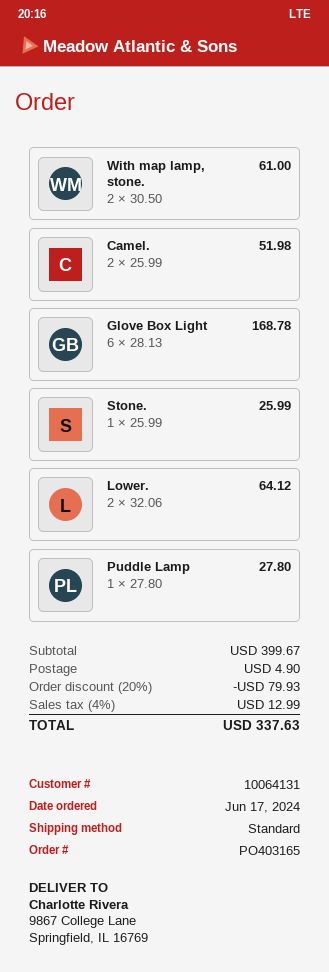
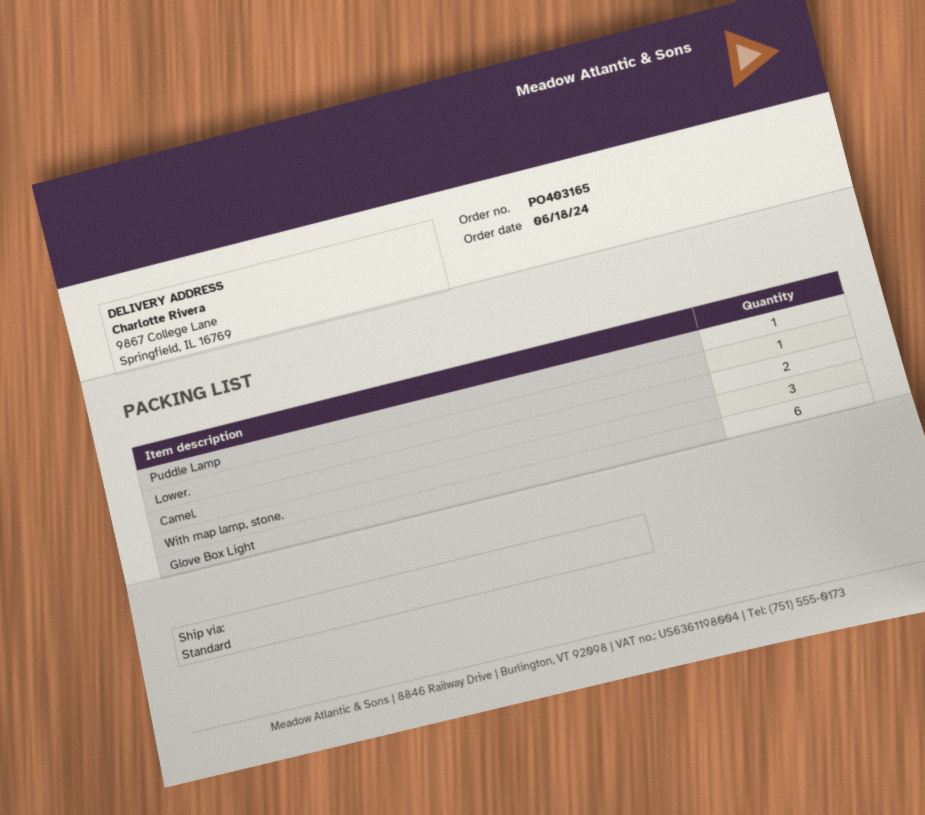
order date: 2024-06-17 -> 2024-06-18
With map lamp, stone.: 2 -> 3
Stone.: 1 -> none
Lower.: 2 -> 1

